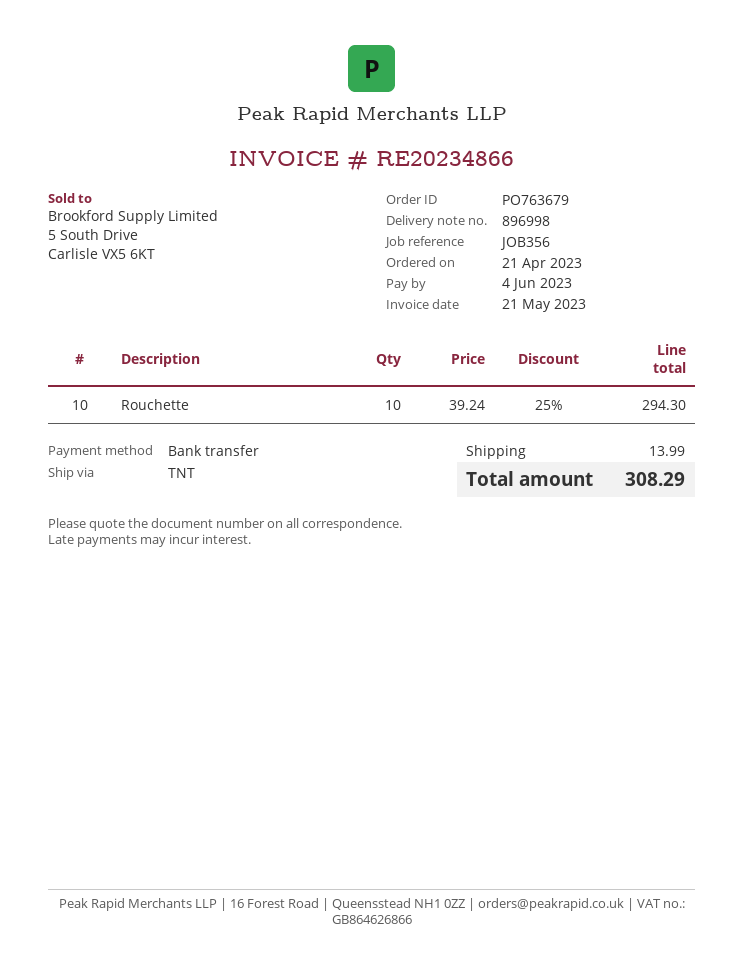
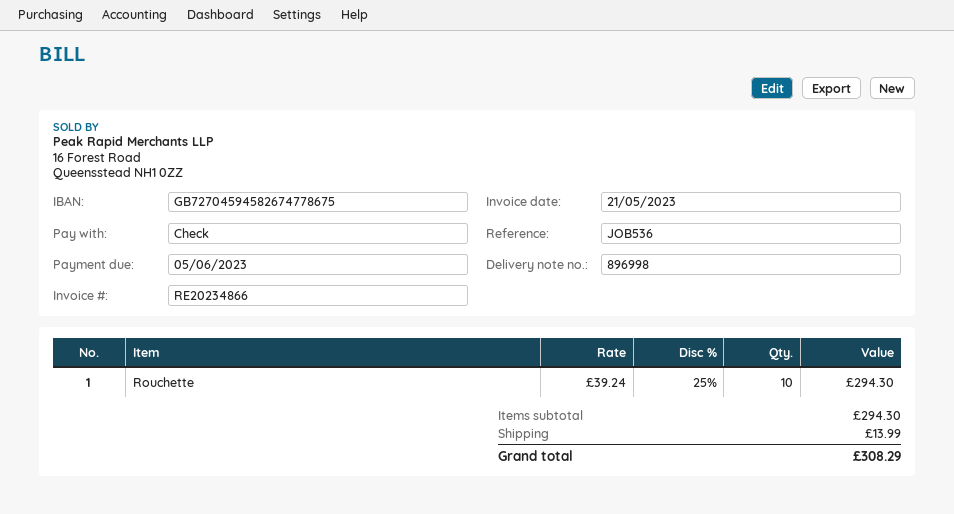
due date: 2023-06-04 -> 2023-06-05
reference: JOB356 -> JOB536
payment method: bank transfer -> cheque

